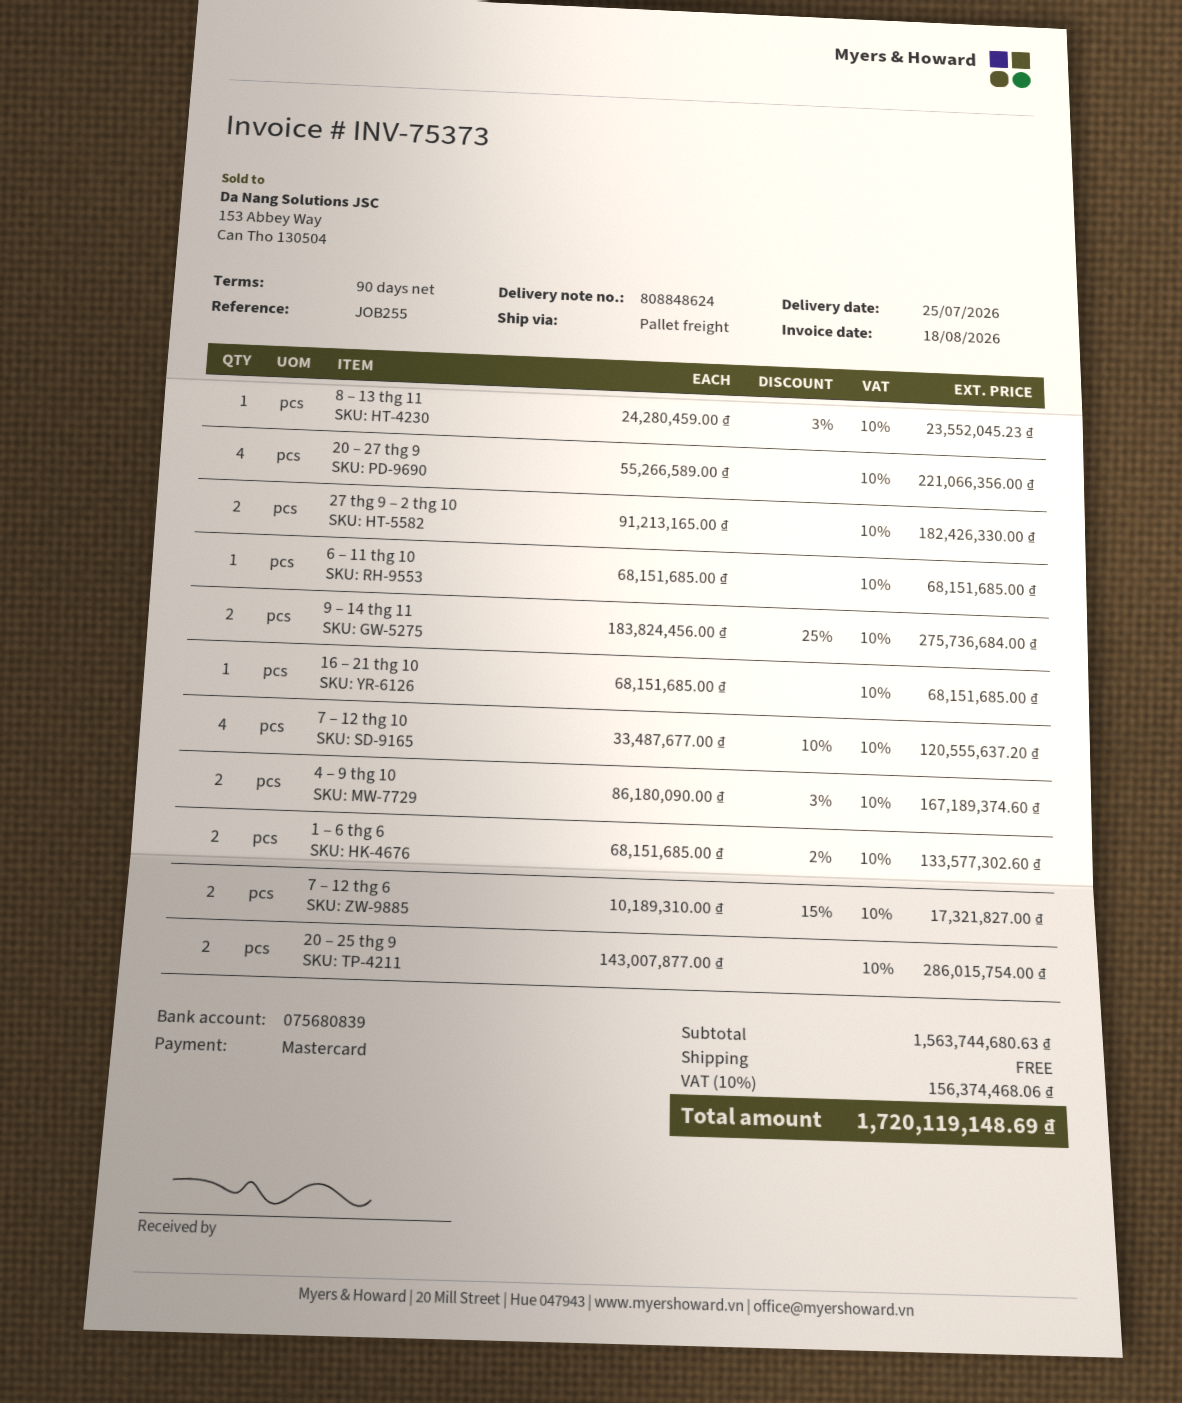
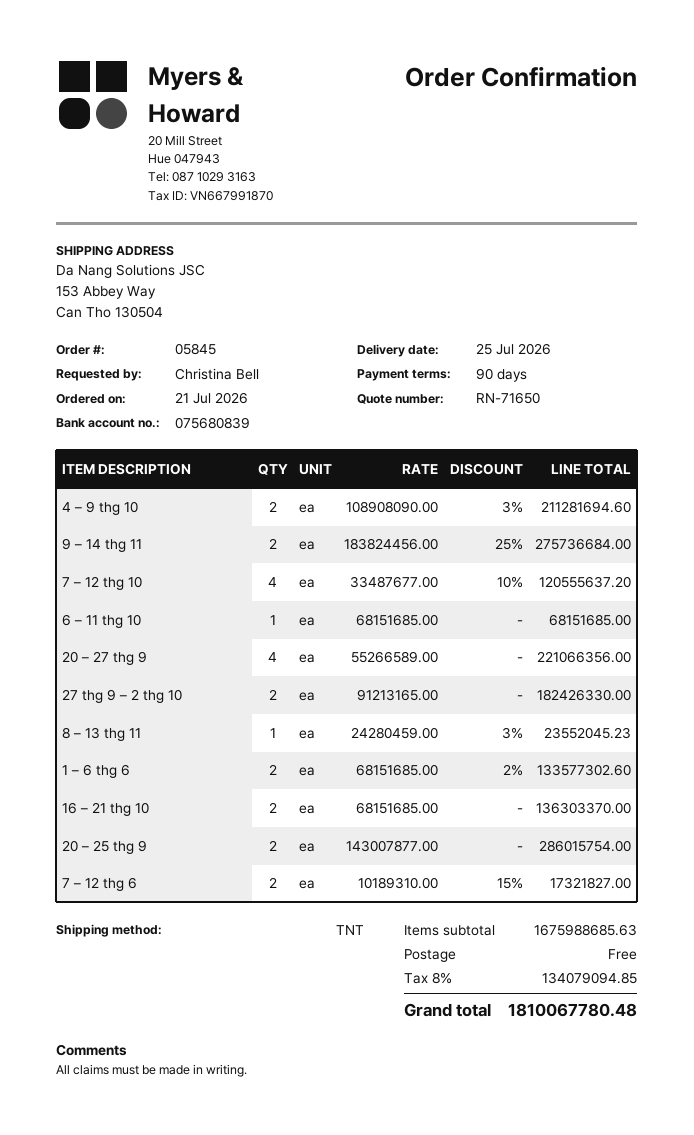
shipping method: pallet freight -> TNT
16 – 21 thg 10: 1 x 68151685.00 = 68151685.00 -> 2 x 68151685.00 = 136303370.00
4 – 9 thg 10: 2 x 86180090.00 - 3% = 167189374.60 -> 2 x 108908090.00 - 3% = 211281694.60
subtotal: 1563744680.63 -> 1675988685.63
tax: 10% = 156374468.06 -> 8% = 134079094.85
total: 1720119148.69 -> 1810067780.48

